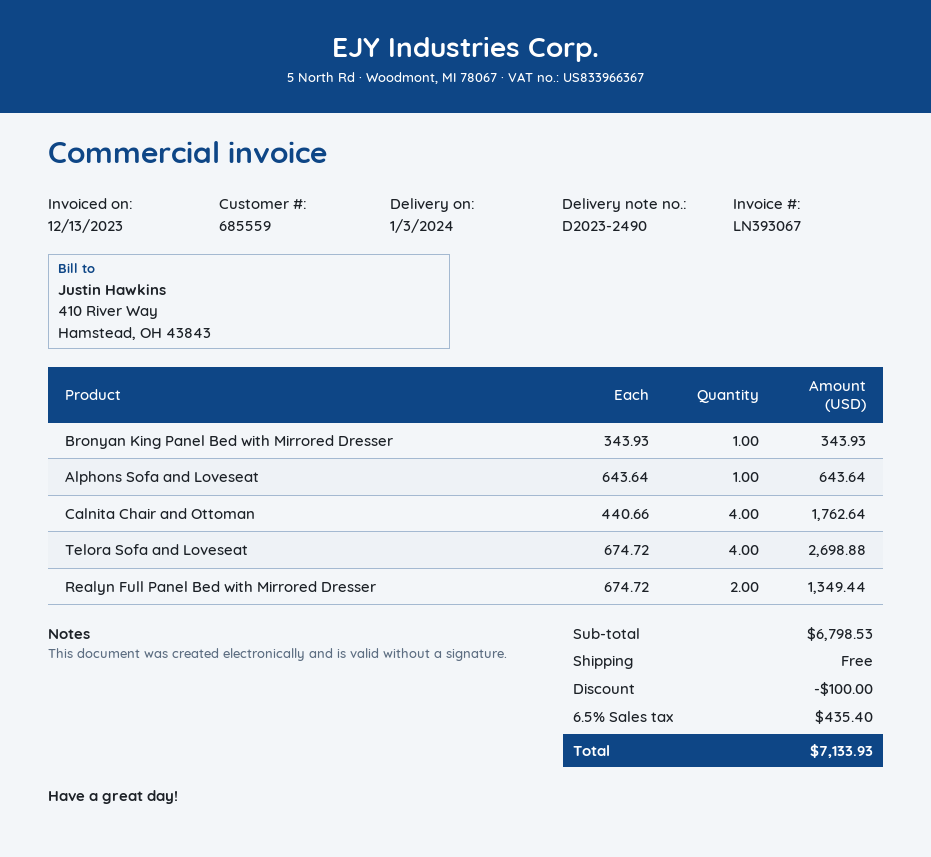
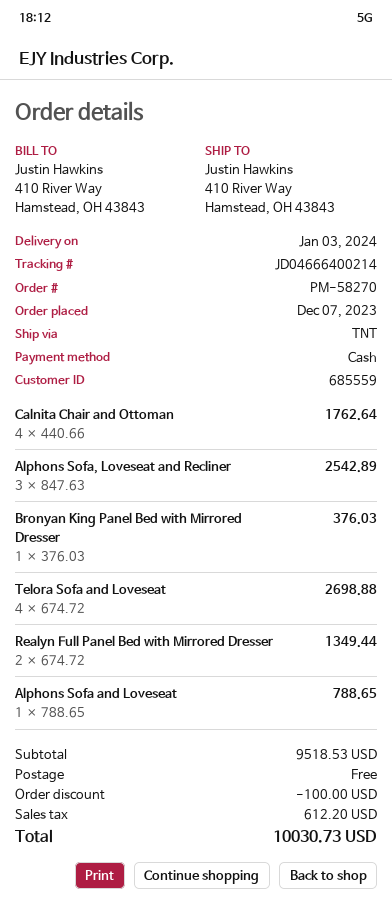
Bronyan King Panel Bed with Mirrored Dresser: 1 x 343.93 = 343.93 -> 1 x 376.03 = 376.03
Alphons Sofa and Loveseat: 1 x 643.64 = 643.64 -> 1 x 788.65 = 788.65
Alphons Sofa, Loveseat and Recliner: none -> 3 x 847.63 = 2542.89
subtotal: 6798.53 -> 9518.53
tax: 435.40 -> 612.20
total: 7133.93 -> 10030.73

